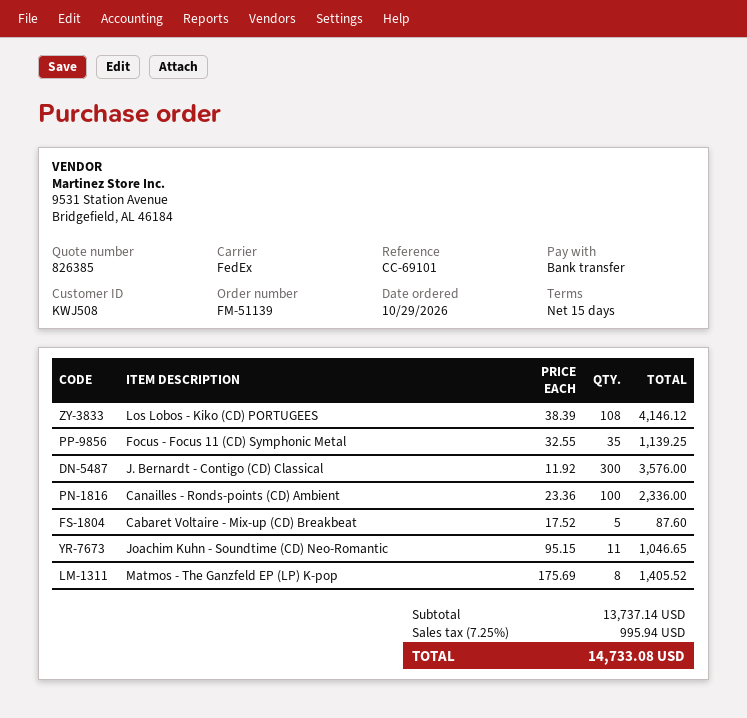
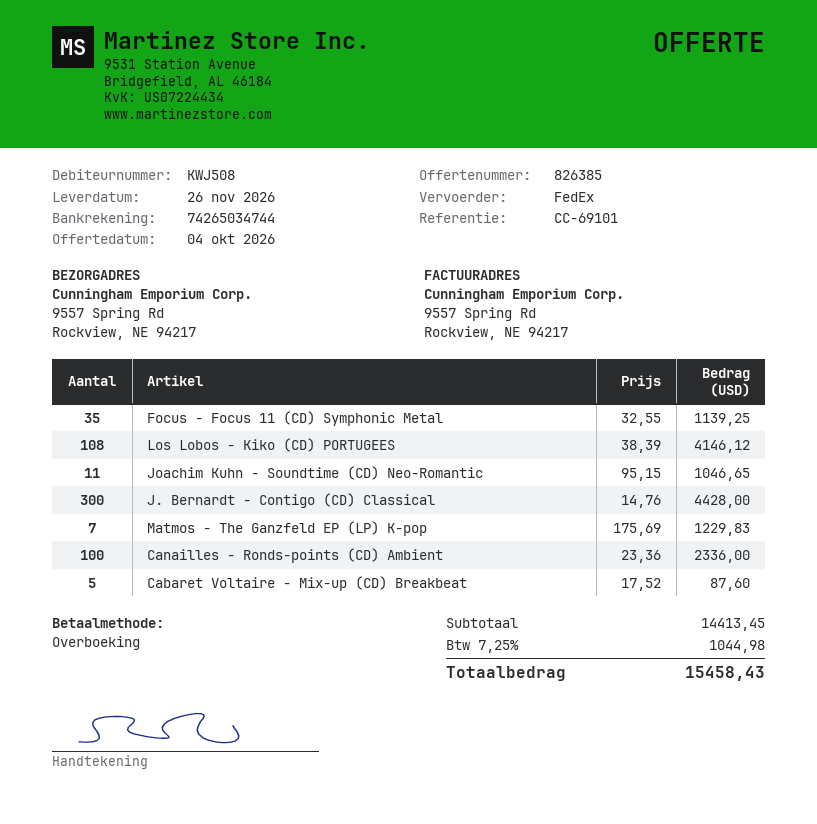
J. Bernardt - Contigo (CD) Classical: 300 x 11.92 = 3576.00 -> 300 x 14.76 = 4428.00
Matmos - The Ganzfeld EP (LP) K-pop: 8 x 175.69 = 1405.52 -> 7 x 175.69 = 1229.83
subtotal: 13737.14 -> 14413.45
tax: 7.25% = 995.94 -> 7.25% = 1044.98
total: 14733.08 -> 15458.43

